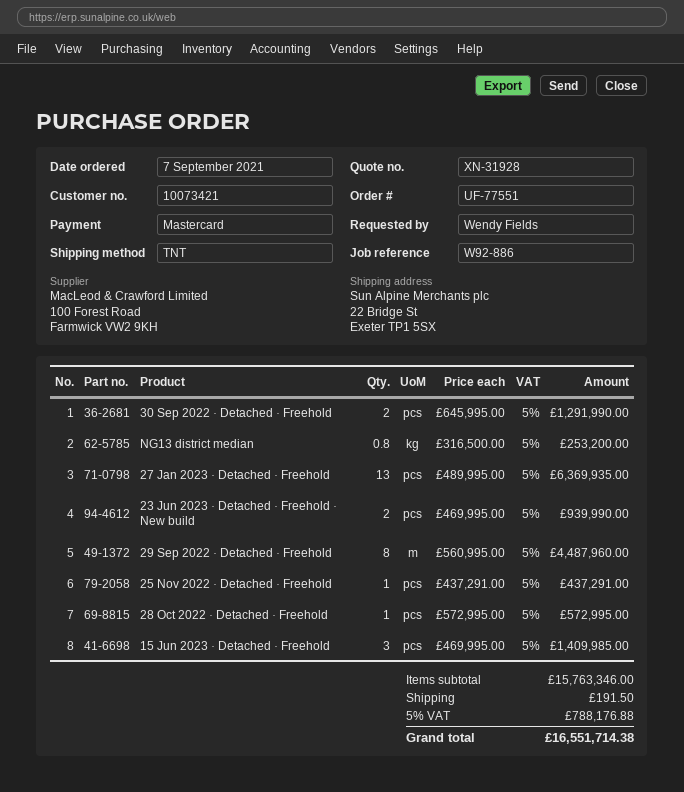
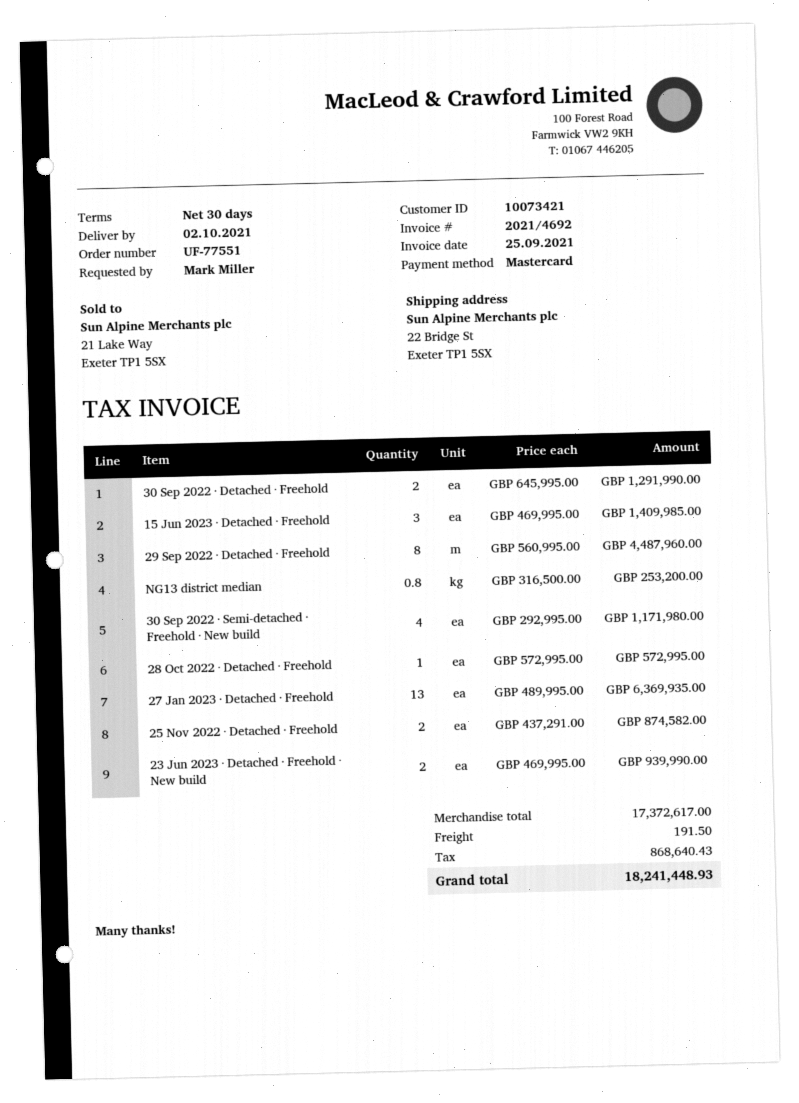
ordered by: Wendy Fields -> Mark Miller
25 Nov 2022 · Detached · Freehold: 1 x 437291.00 = 437291.00 -> 2 x 437291.00 = 874582.00
30 Sep 2022 · Semi-detached · Freehold · New build: none -> 4 x 292995.00 = 1171980.00
subtotal: 15763346.00 -> 17372617.00
tax: 788176.88 -> 868640.43
total: 16551714.38 -> 18241448.93

